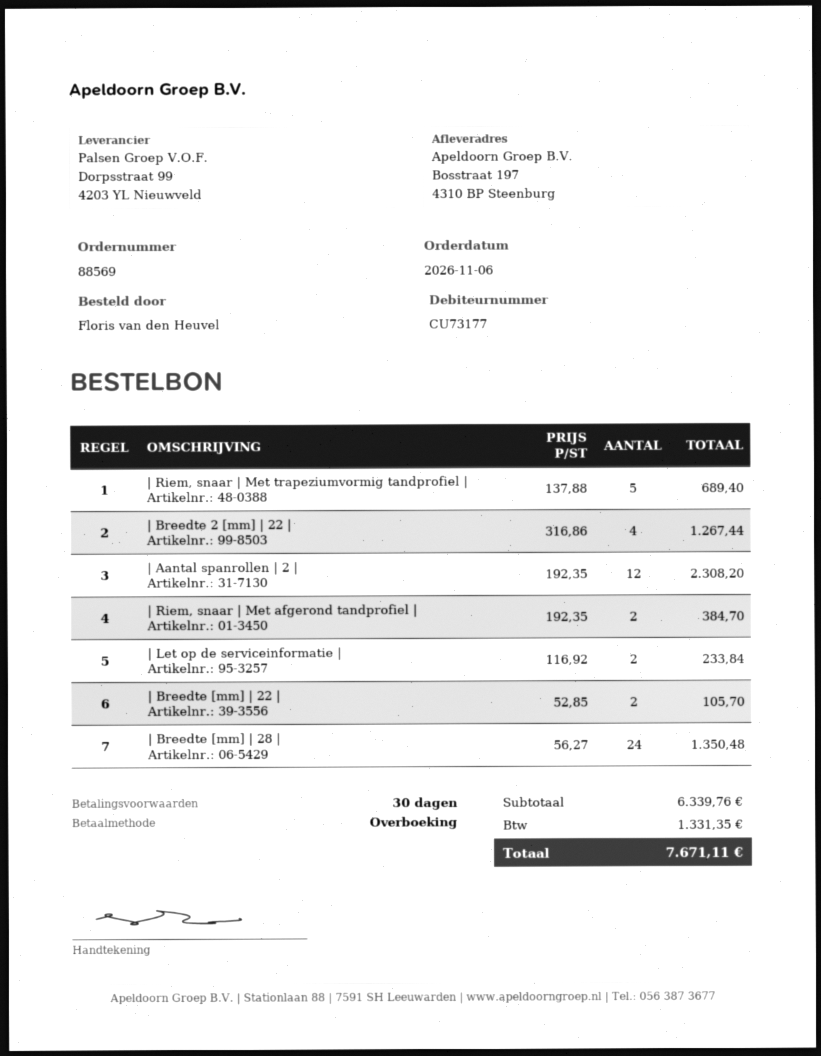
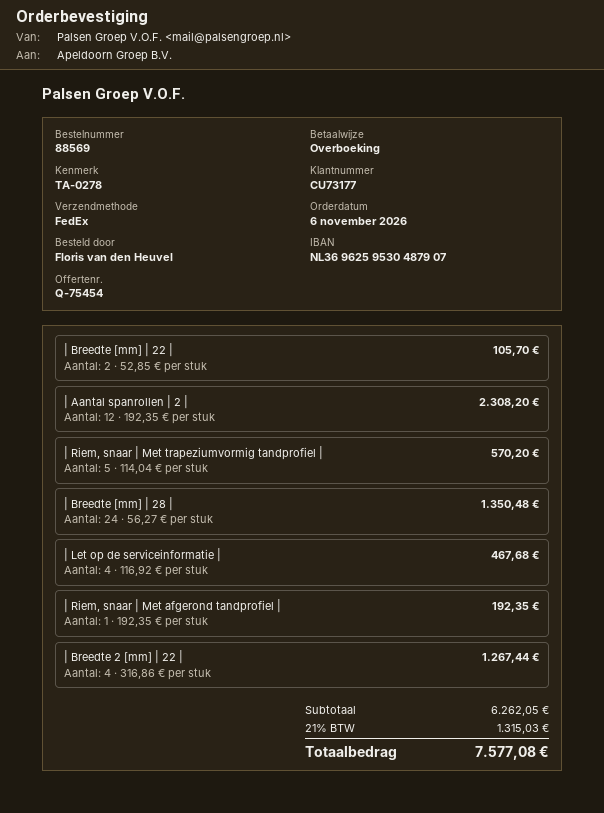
| Riem, snaar | Met trapeziumvormig tandprofiel |: 5 x 137.88 = 689.40 -> 5 x 114.04 = 570.20
| Riem, snaar | Met afgerond tandprofiel |: 2 x 192.35 = 384.70 -> 1 x 192.35 = 192.35
| Let op de serviceinformatie |: 2 x 116.92 = 233.84 -> 4 x 116.92 = 467.68
subtotal: 6339.76 -> 6262.05
tax: 1331.35 -> 1315.03
total: 7671.11 -> 7577.08

